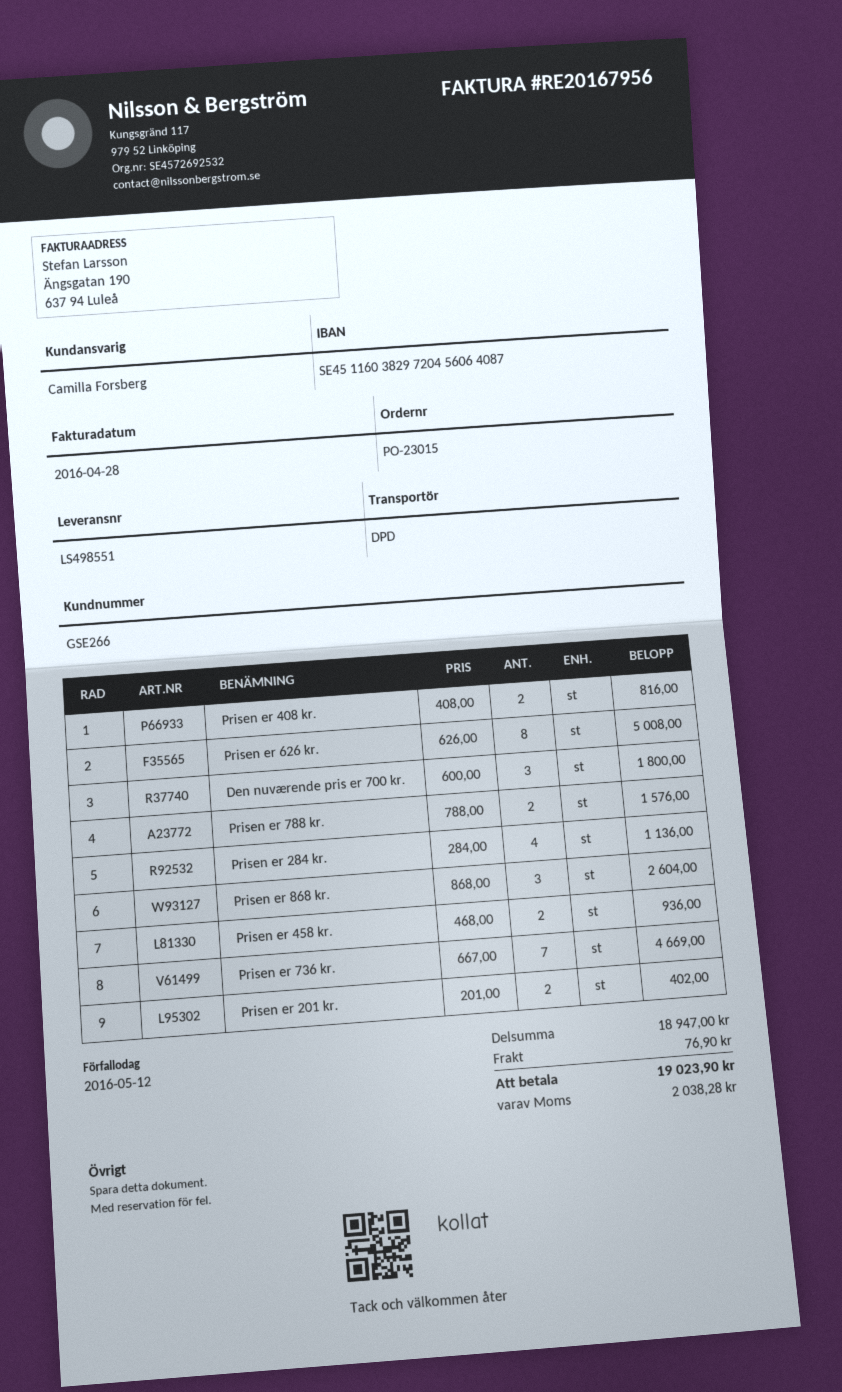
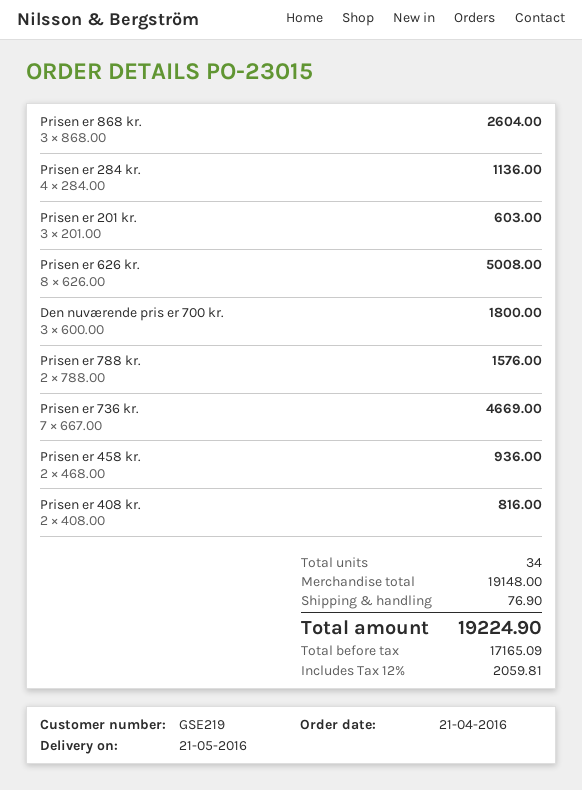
customer number: GSE266 -> GSE219
Prisen er 201 kr.: 2 x 201.00 = 402.00 -> 3 x 201.00 = 603.00
subtotal: 18947.00 -> 19148.00
tax: 2038.28 -> 2059.81
total: 19023.90 -> 19224.90

